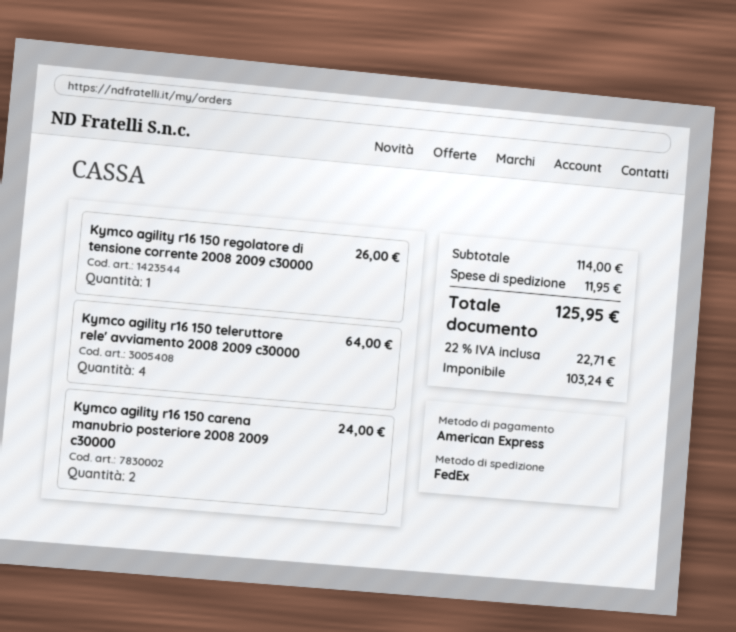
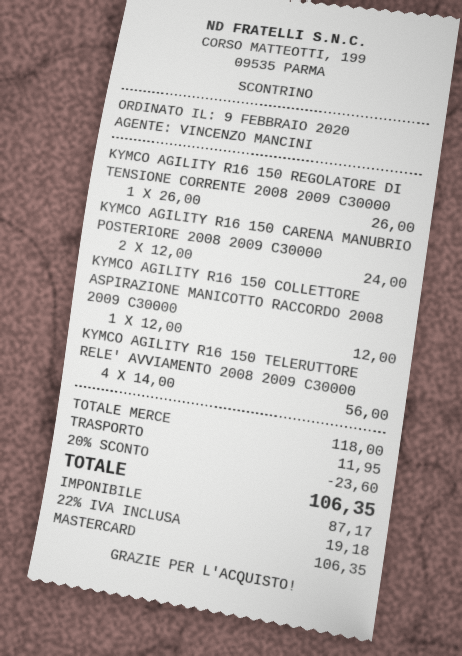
payment method: American Express -> Mastercard
Kymco agility r16 150 teleruttore rele' avviamento 2008 2009 c30000: 4 for 64.00 -> 4 for 56.00
KYMCO AGILITY R16 150 COLLETTORE ASPIRAZIONE MANICOTTO RACCORDO 2008 2009 C30000: none -> 1 for 12.00
subtotal: 114.00 -> 118.00
discount: none -> 20% = 23.60
net: 103.24 -> 87.17
tax: 22% = 22.71 -> 22% = 19.18
total: 125.95 -> 106.35

